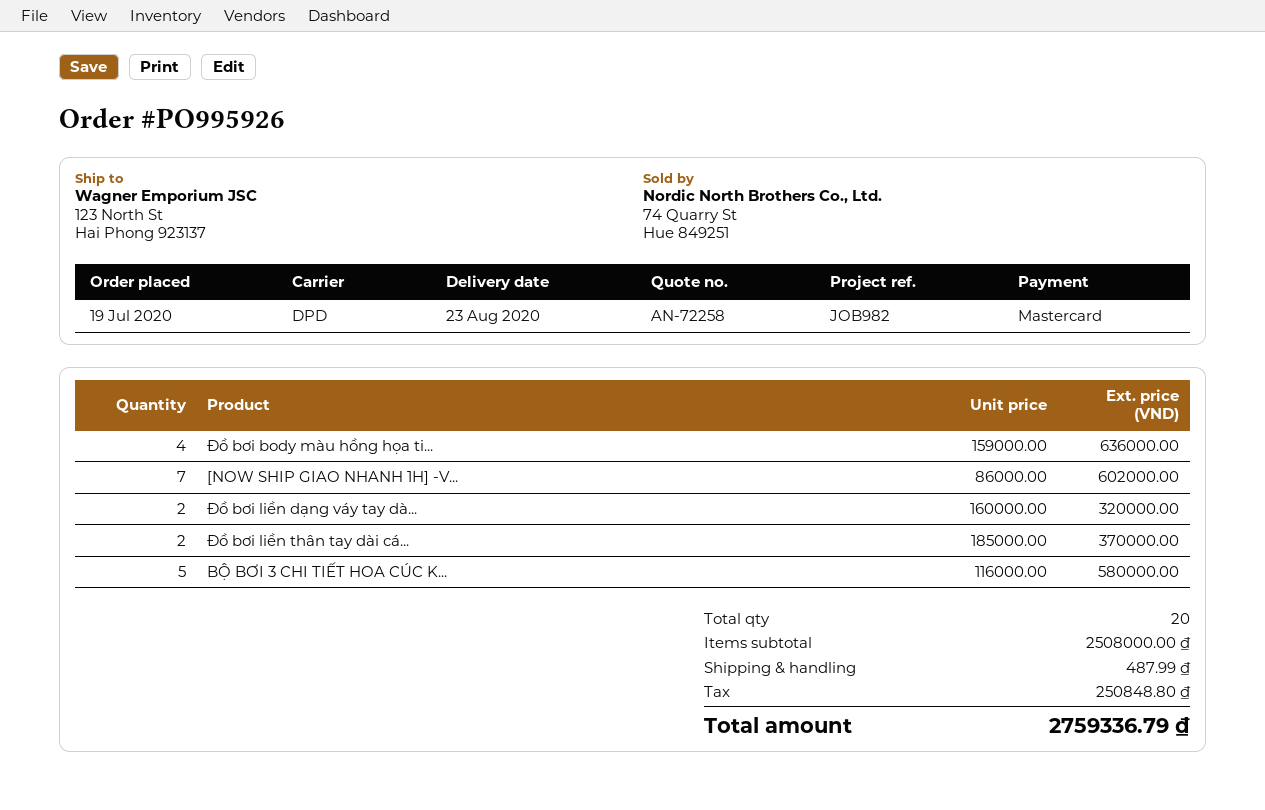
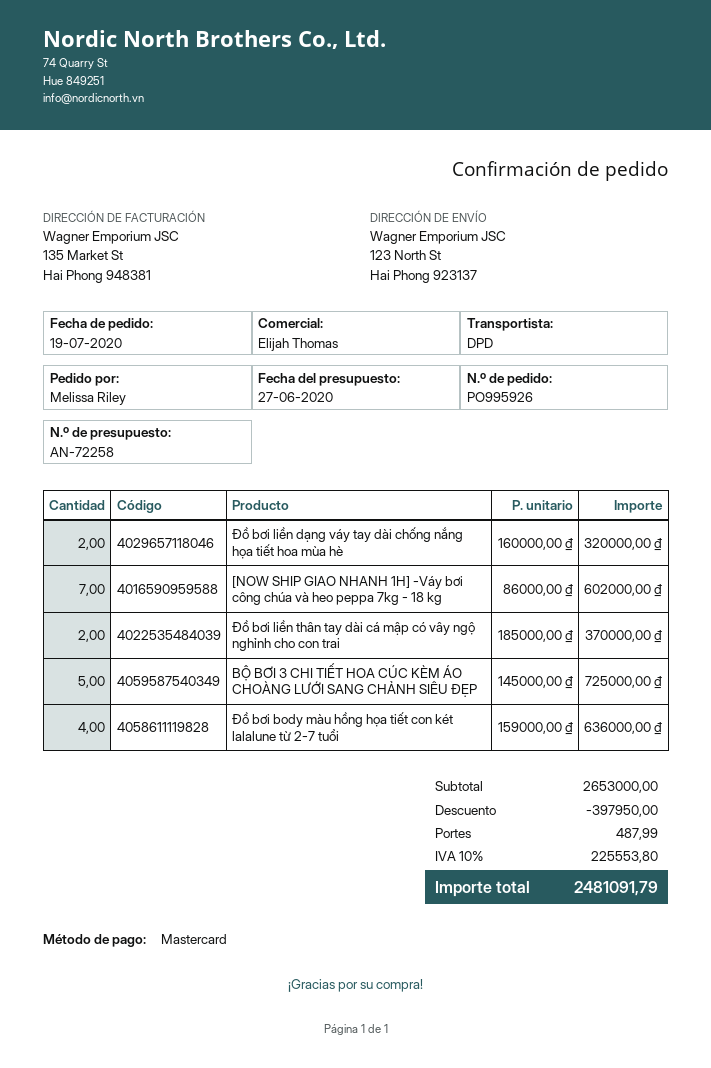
BỘ BƠI 3 CHI TIẾT HOA CÚC K...: 5 x 116000.00 = 580000.00 -> 5 x 145000.00 = 725000.00
subtotal: 2508000.00 -> 2653000.00
discount: none -> 397950.00
tax: 250848.80 -> 225553.80
total: 2759336.79 -> 2481091.79

